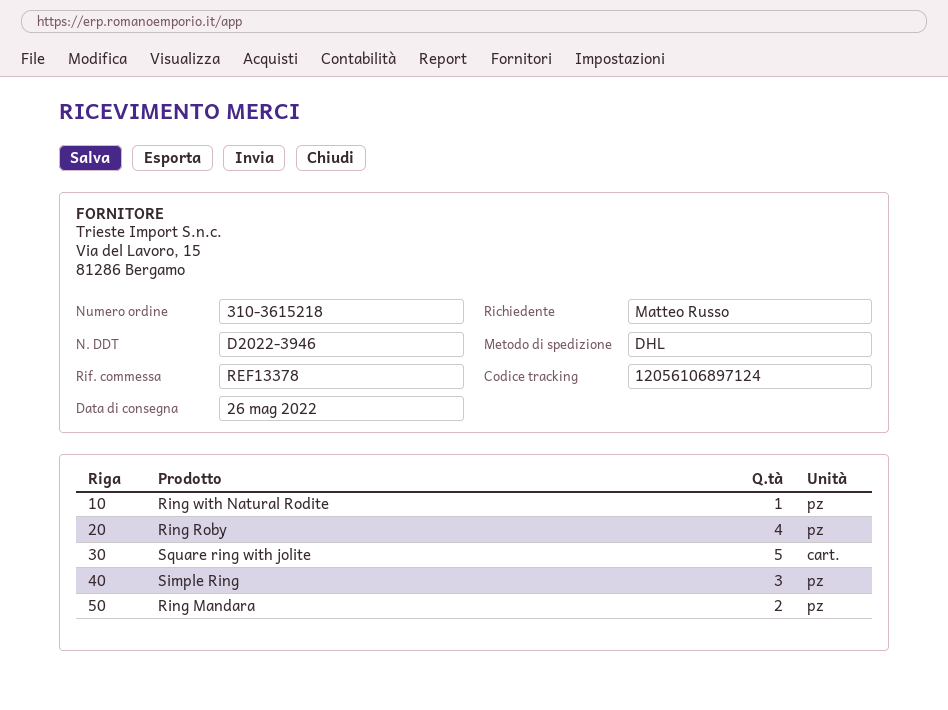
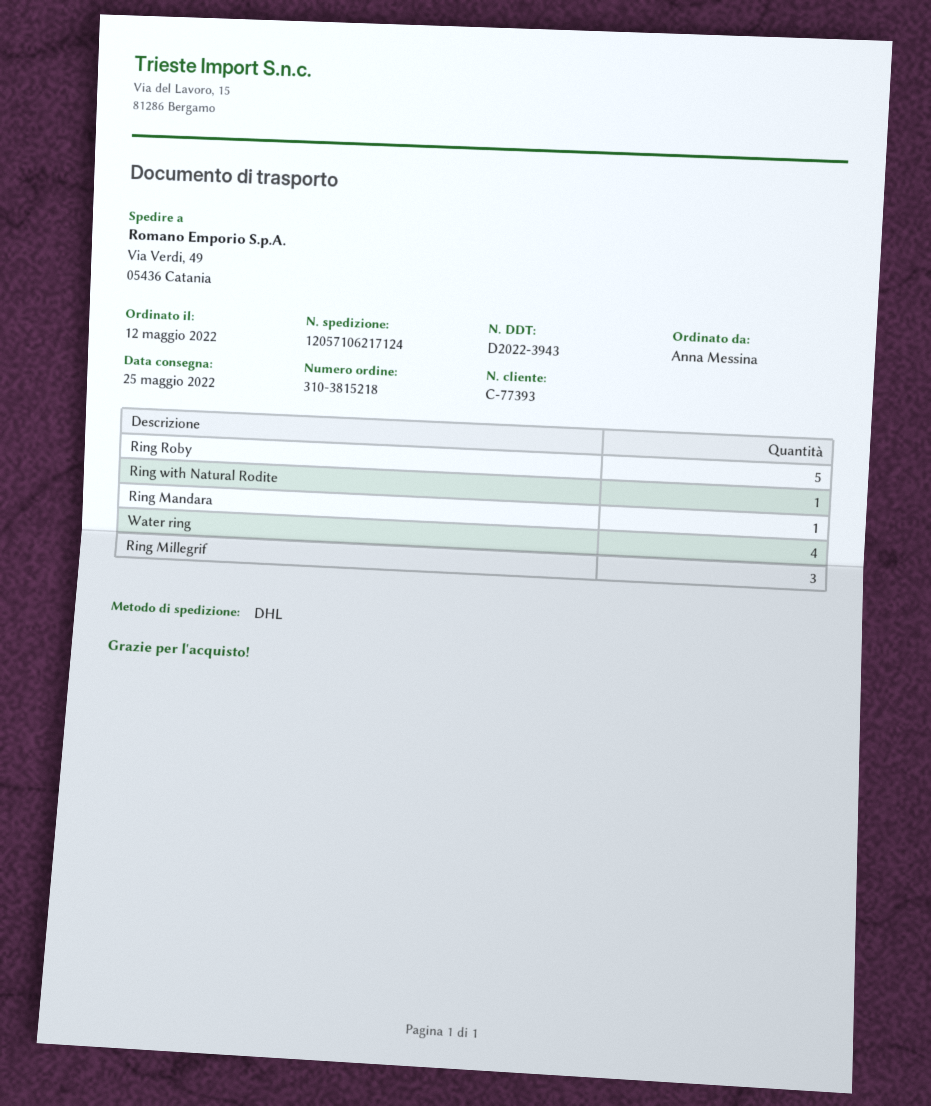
order number: 310-3615218 -> 310-3815218
delivery note number: D2022-3946 -> D2022-3943
delivery date: 2022-05-26 -> 2022-05-25
ordered by: Matteo Russo -> Anna Messina
tracking number: 12056106897124 -> 12057106217124
Ring Roby: 4 -> 5
Square ring with jolite: 5 -> none
Simple Ring: 3 -> none
Ring Mandara: 2 -> 1
Water ring: none -> 4
Ring Millegrif: none -> 3

